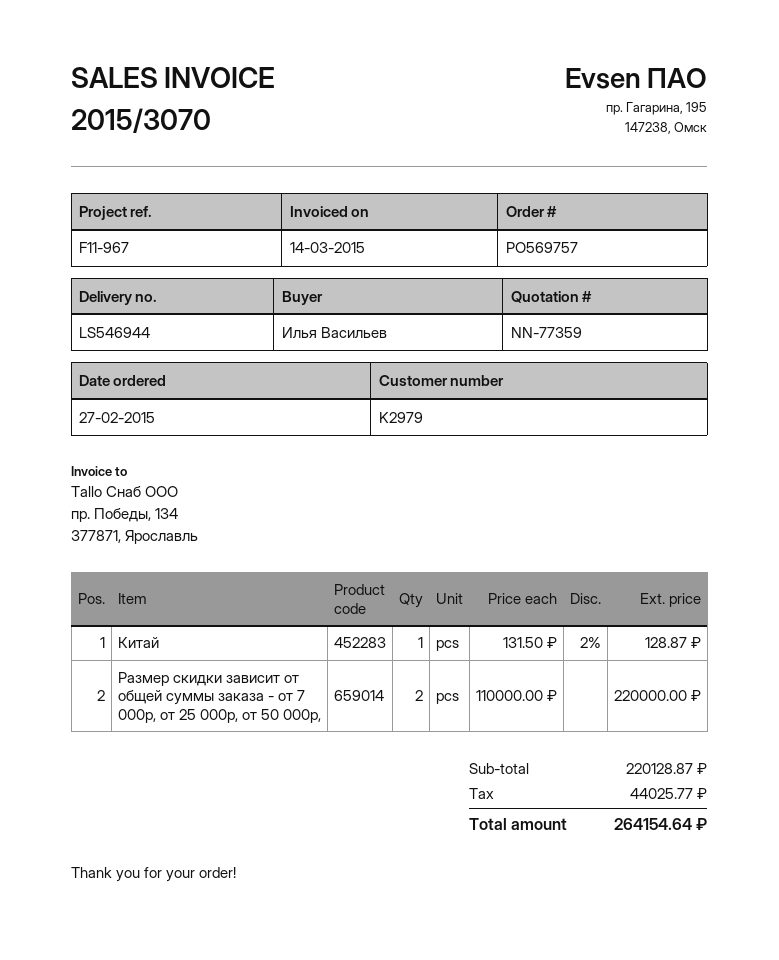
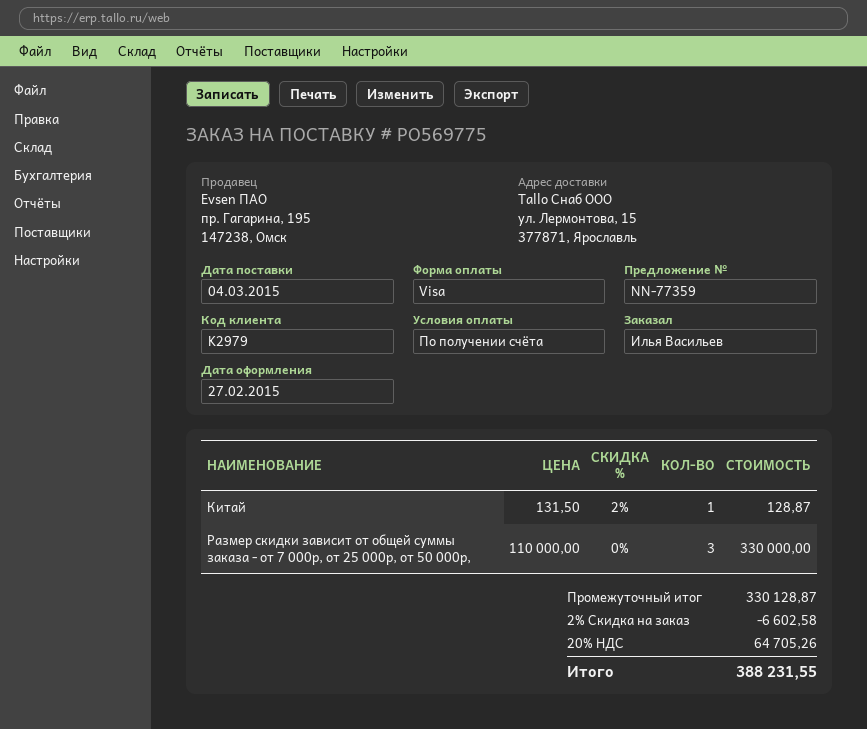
order number: PO569757 -> PO569775
Размер скидки зависит от общей суммы заказа - от 7 000р, от 25 000р, от 50 000р,: 2 x 110000.00 = 220000.00 -> 3 x 110000.00 = 330000.00
subtotal: 220128.87 -> 330128.87
discount: none -> 2% = 6602.58
tax: 44025.77 -> 64705.26
total: 264154.64 -> 388231.55

